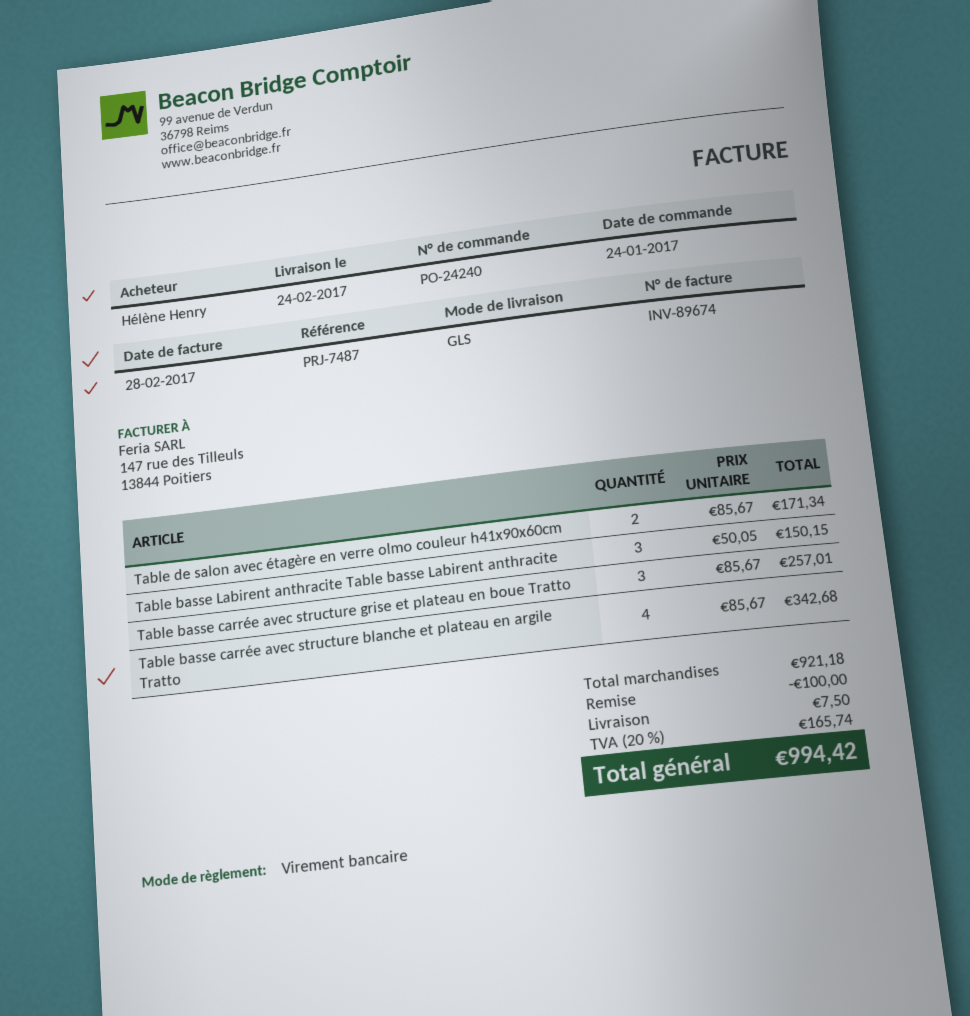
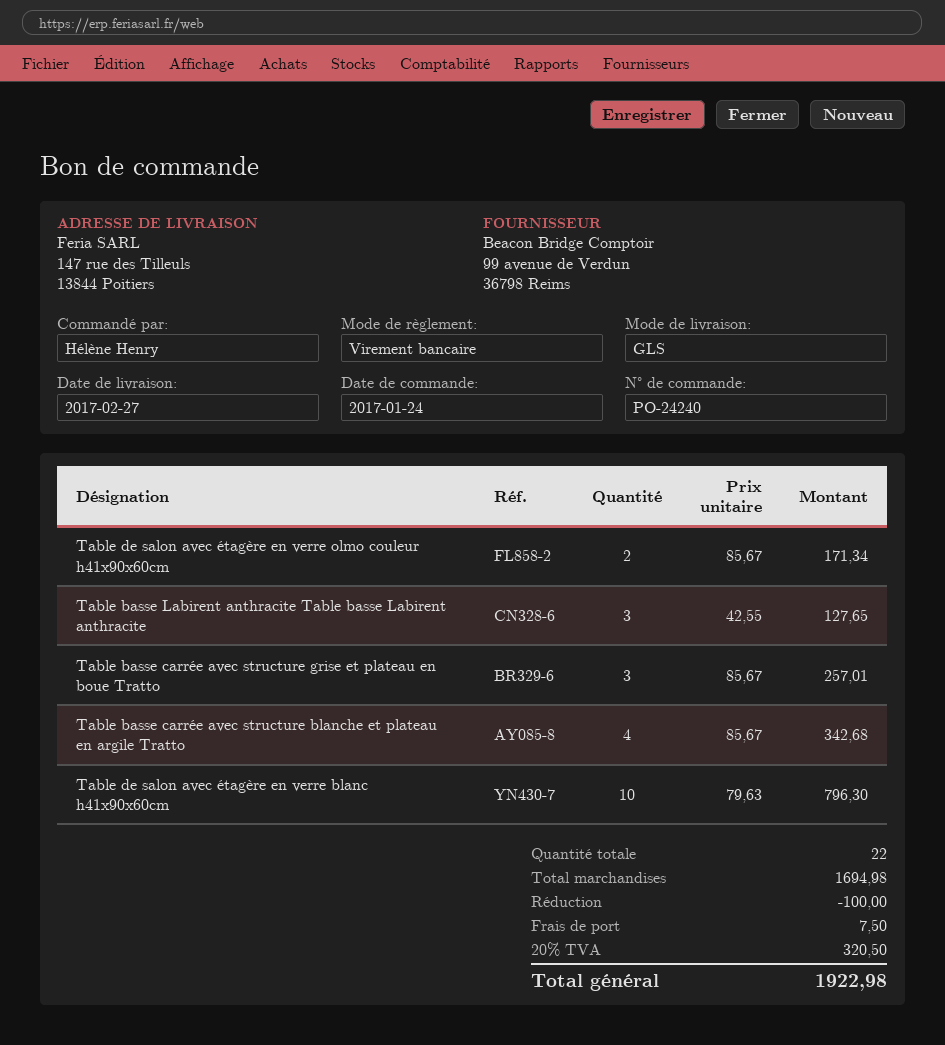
delivery date: 2017-02-24 -> 2017-02-27
Table basse Labirent anthracite Table basse Labirent anthracite: 3 x 50.05 = 150.15 -> 3 x 42.55 = 127.65
Table de salon avec étagère en verre blanc h41x90x60cm: none -> 10 x 79.63 = 796.30
subtotal: 921.18 -> 1694.98
tax: 20% = 165.74 -> 20% = 320.50
total: 994.42 -> 1922.98

